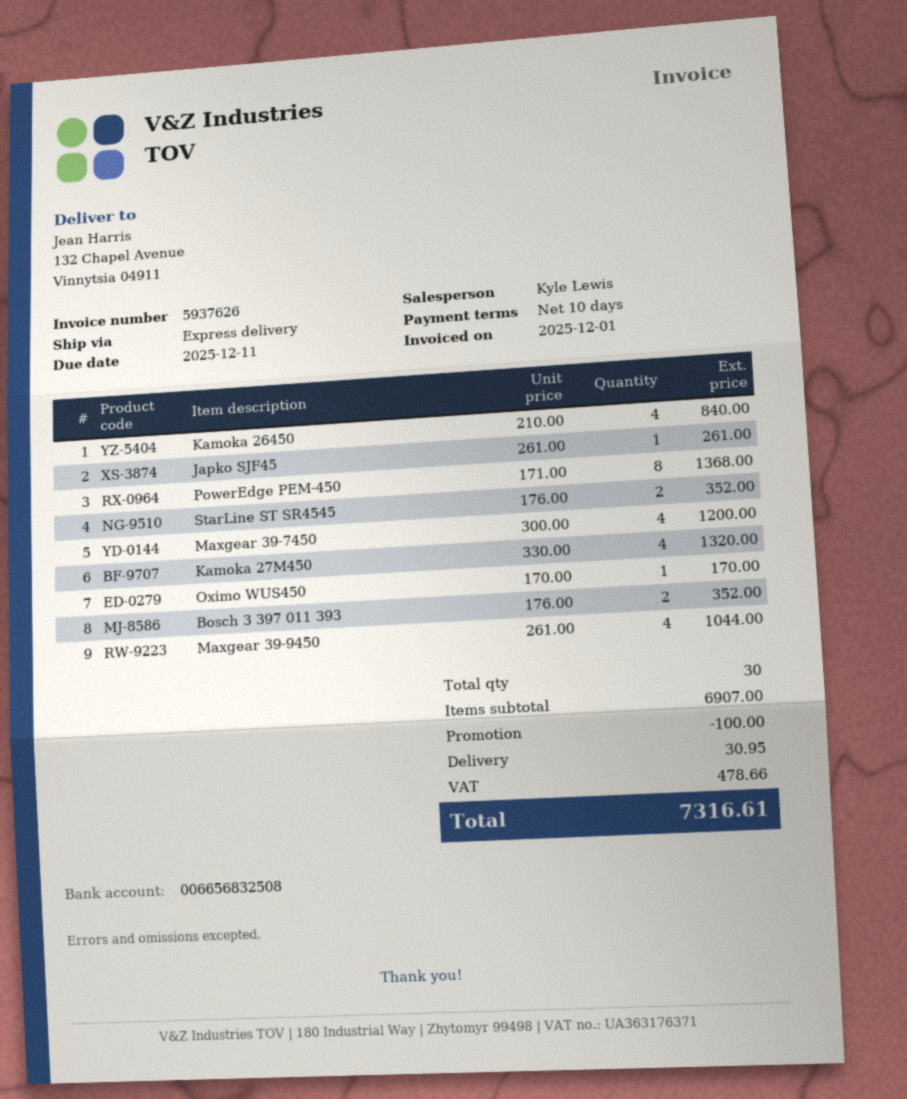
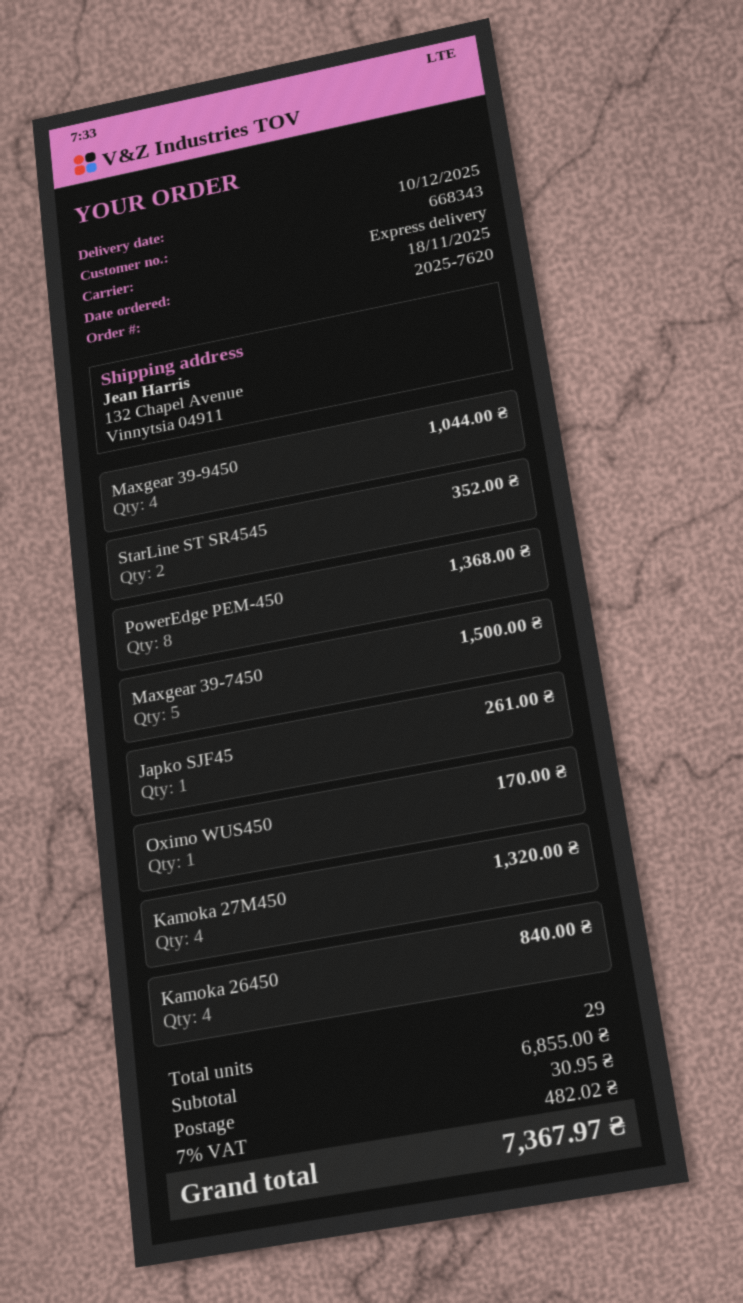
Maxgear 39-7450: 4 for 1200.00 -> 5 for 1500.00
Bosch 3 397 011 393: 2 for 352.00 -> none
total quantity: 30 -> 29
subtotal: 6907.00 -> 6855.00
discount: 100.00 -> none
tax: 478.66 -> 482.02
total: 7316.61 -> 7367.97

